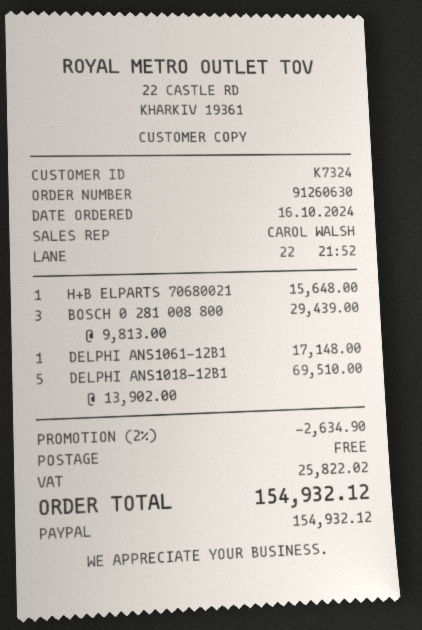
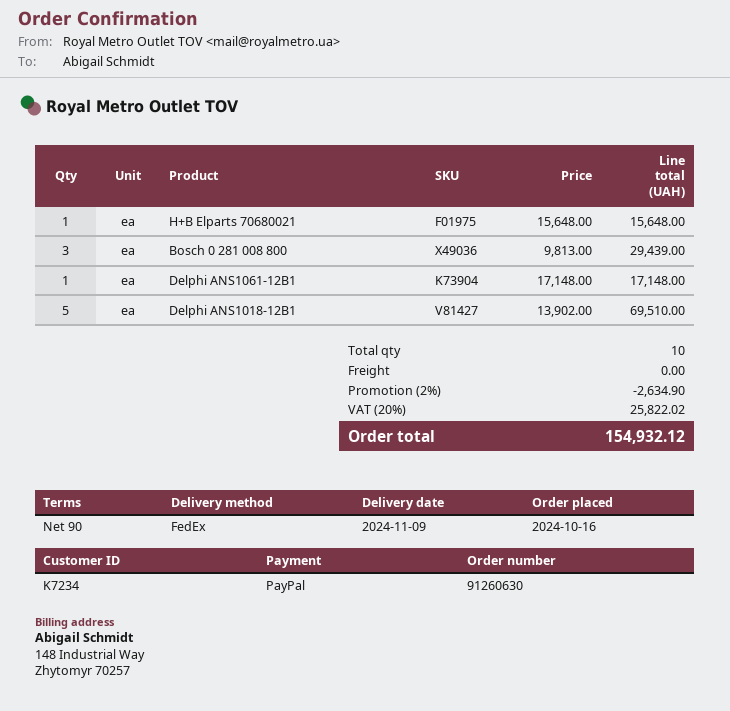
customer number: K7324 -> K7234

